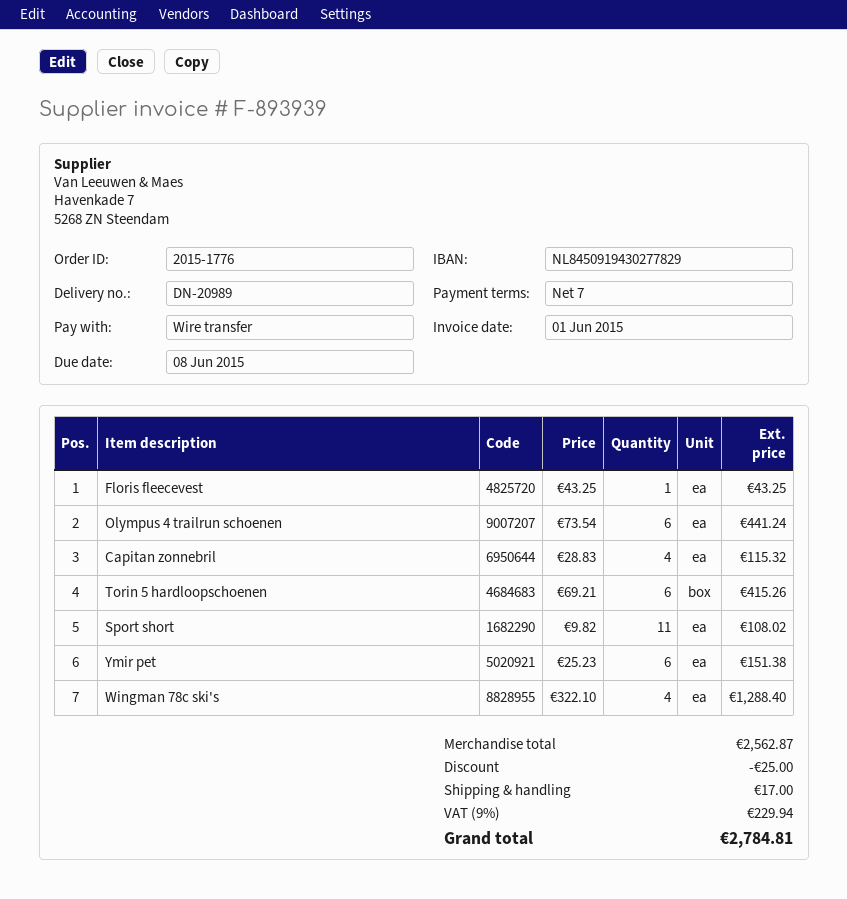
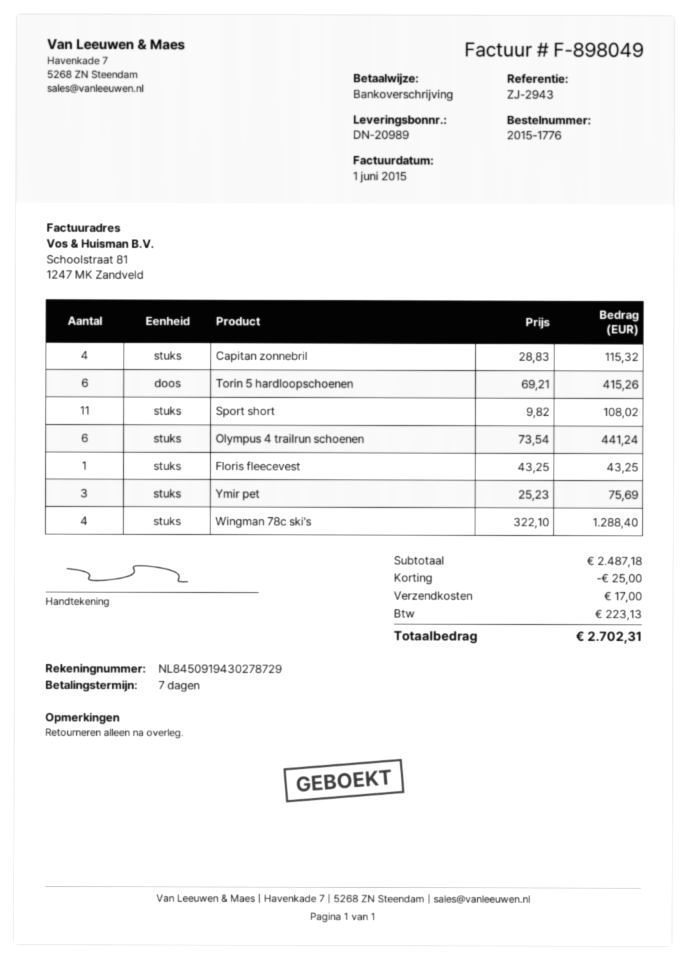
invoice number: F-893939 -> F-898049
bank account: NL8450919430277829 -> NL8450919430278729
Ymir pet: 6 x 25.23 = 151.38 -> 3 x 25.23 = 75.69
subtotal: 2562.87 -> 2487.18
tax: 229.94 -> 223.13
total: 2784.81 -> 2702.31

